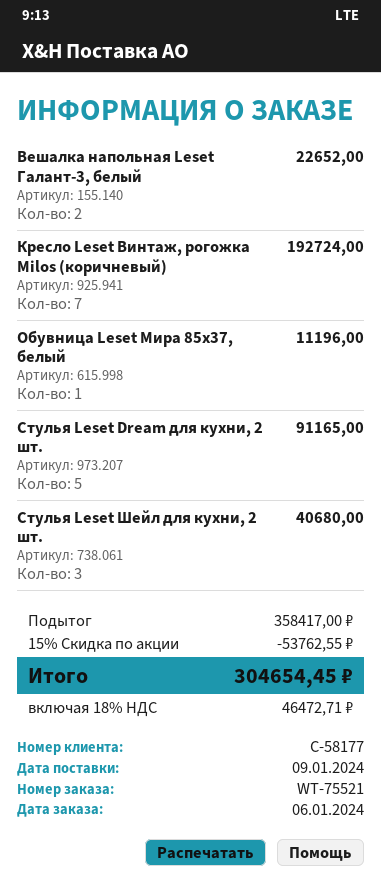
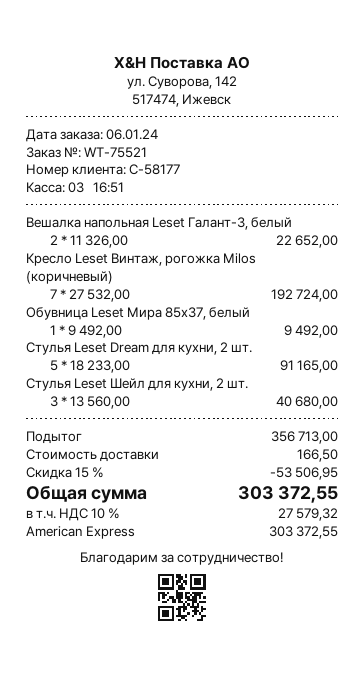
Обувница Leset Мира 85х37, белый: 1 for 11196.00 -> 1 for 9492.00
subtotal: 358417.00 -> 356713.00
discount: 15% = 53762.55 -> 15% = 53506.95
shipping: none -> 166.50
tax: 18% = 46472.71 -> 10% = 27579.32
total: 304654.45 -> 303372.55

